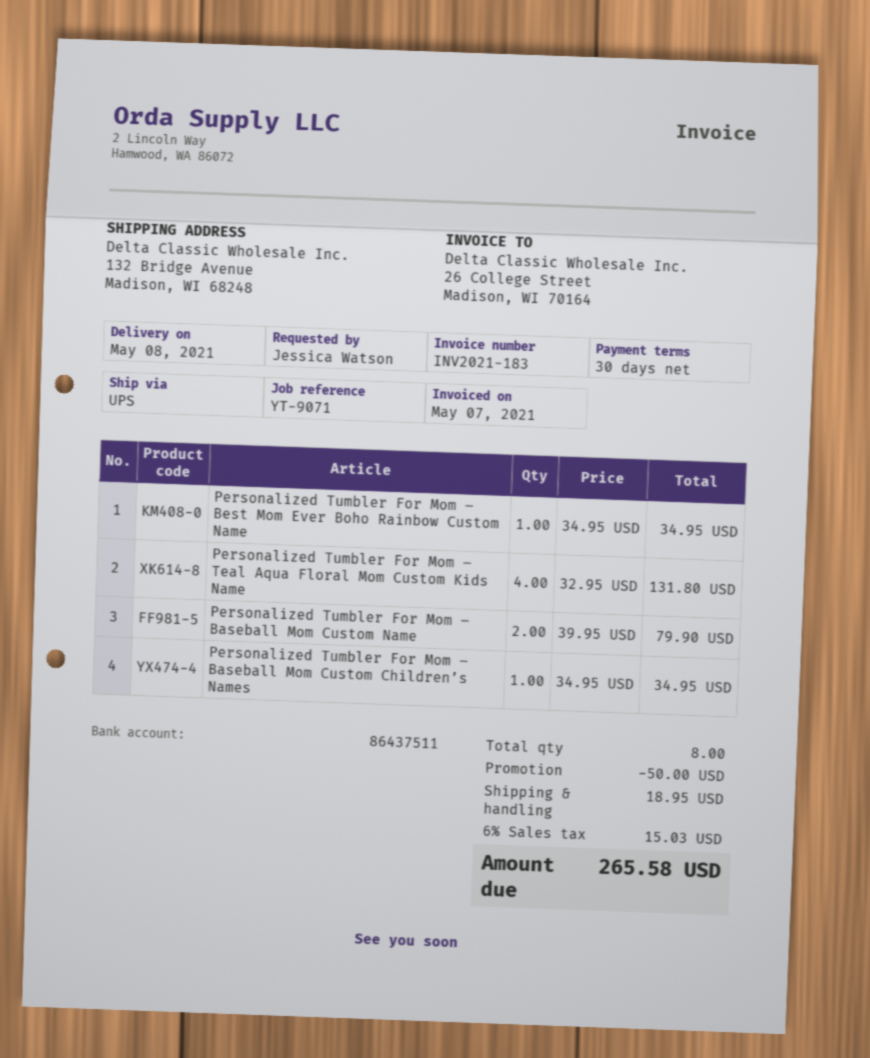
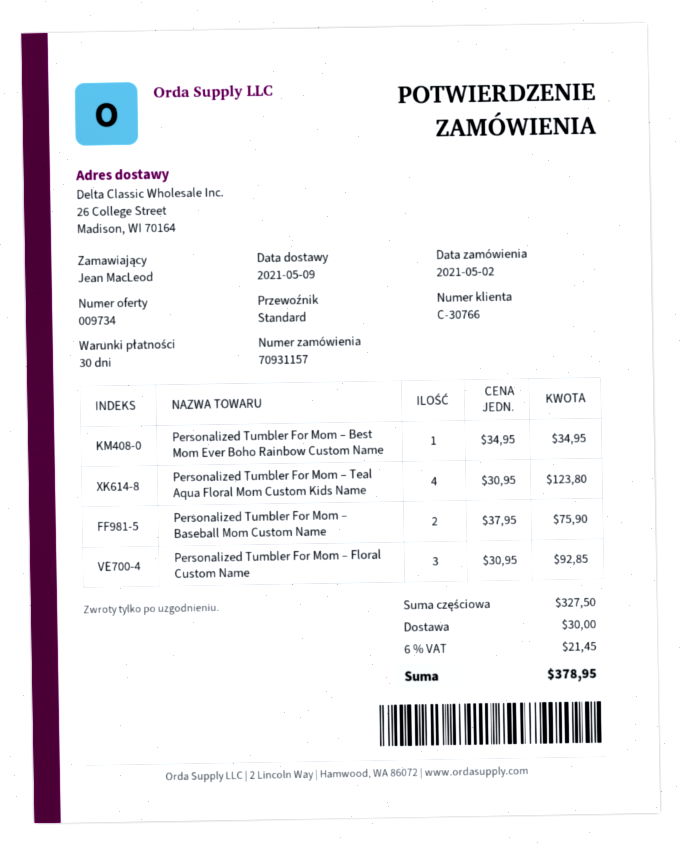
delivery date: 2021-05-08 -> 2021-05-09
ordered by: Jessica Watson -> Jean MacLeod
shipping method: UPS -> standard
ship to: 132 Bridge Avenue, Madison, WI 68248 -> 26 College Street, Madison, WI 70164
Personalized Tumbler For Mom – Teal Aqua Floral Mom Custom Kids Name: 4 x 32.95 = 131.80 -> 4 x 30.95 = 123.80
Personalized Tumbler For Mom – Baseball Mom Custom Name: 2 x 39.95 = 79.90 -> 2 x 37.95 = 75.90
Personalized Tumbler For Mom – Baseball Mom Custom Children’s Names: 1 x 34.95 = 34.95 -> none
Personalized Tumbler For Mom – Floral Custom Name: none -> 3 x 30.95 = 92.85
discount: 50.00 -> none
shipping: 18.95 -> 30.00
tax: 6% = 15.03 -> 6% = 21.45
total: 265.58 -> 378.95

